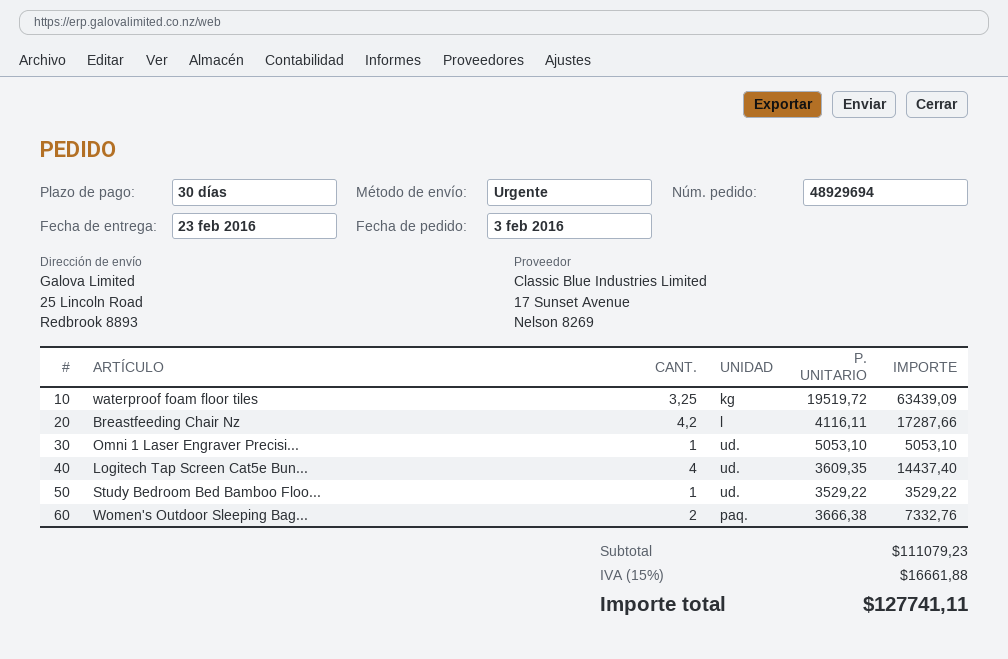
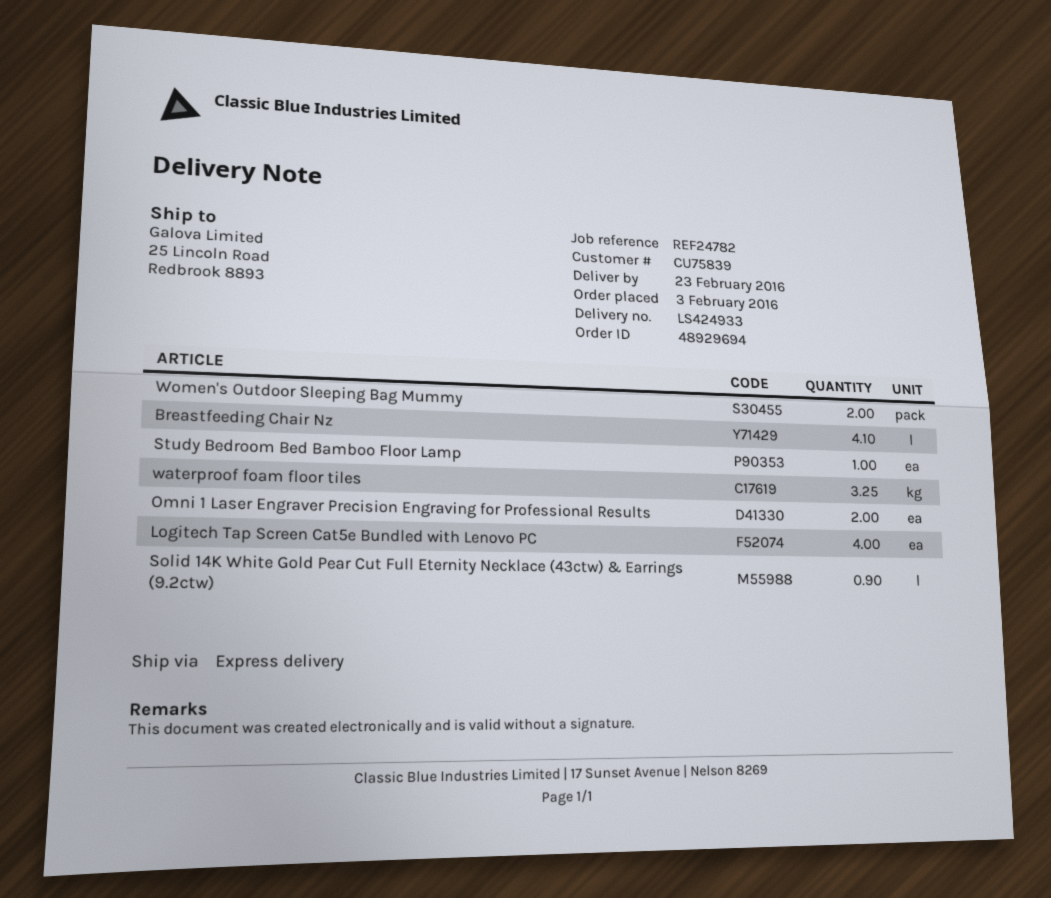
Breastfeeding Chair Nz: 4.2 -> 4.1
Omni 1 Laser Engraver Precisi...: 1 -> 2
Solid 14K White Gold Pear Cut Full Eternity Necklace (43ctw) & Earrings (9.2ctw): none -> 0.9

